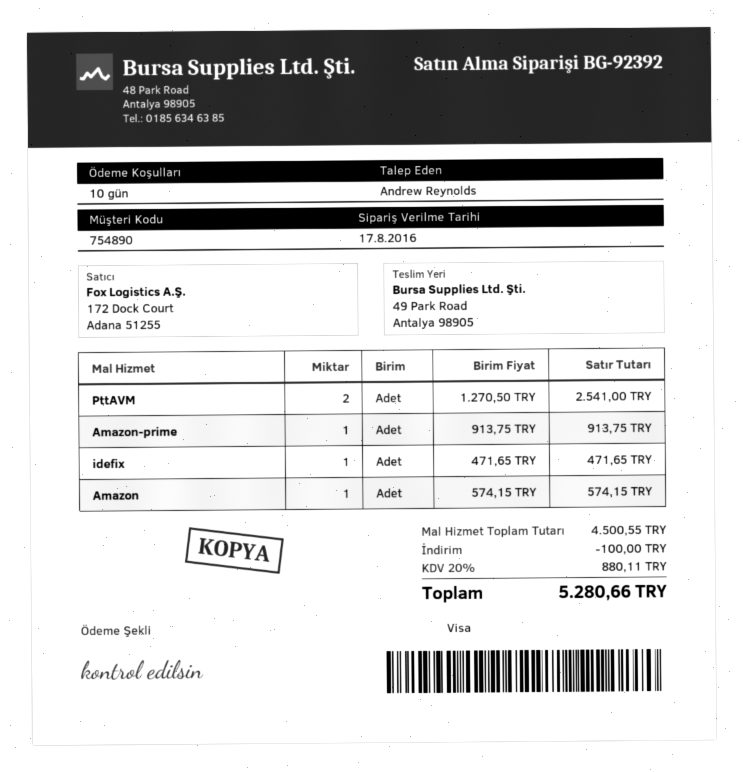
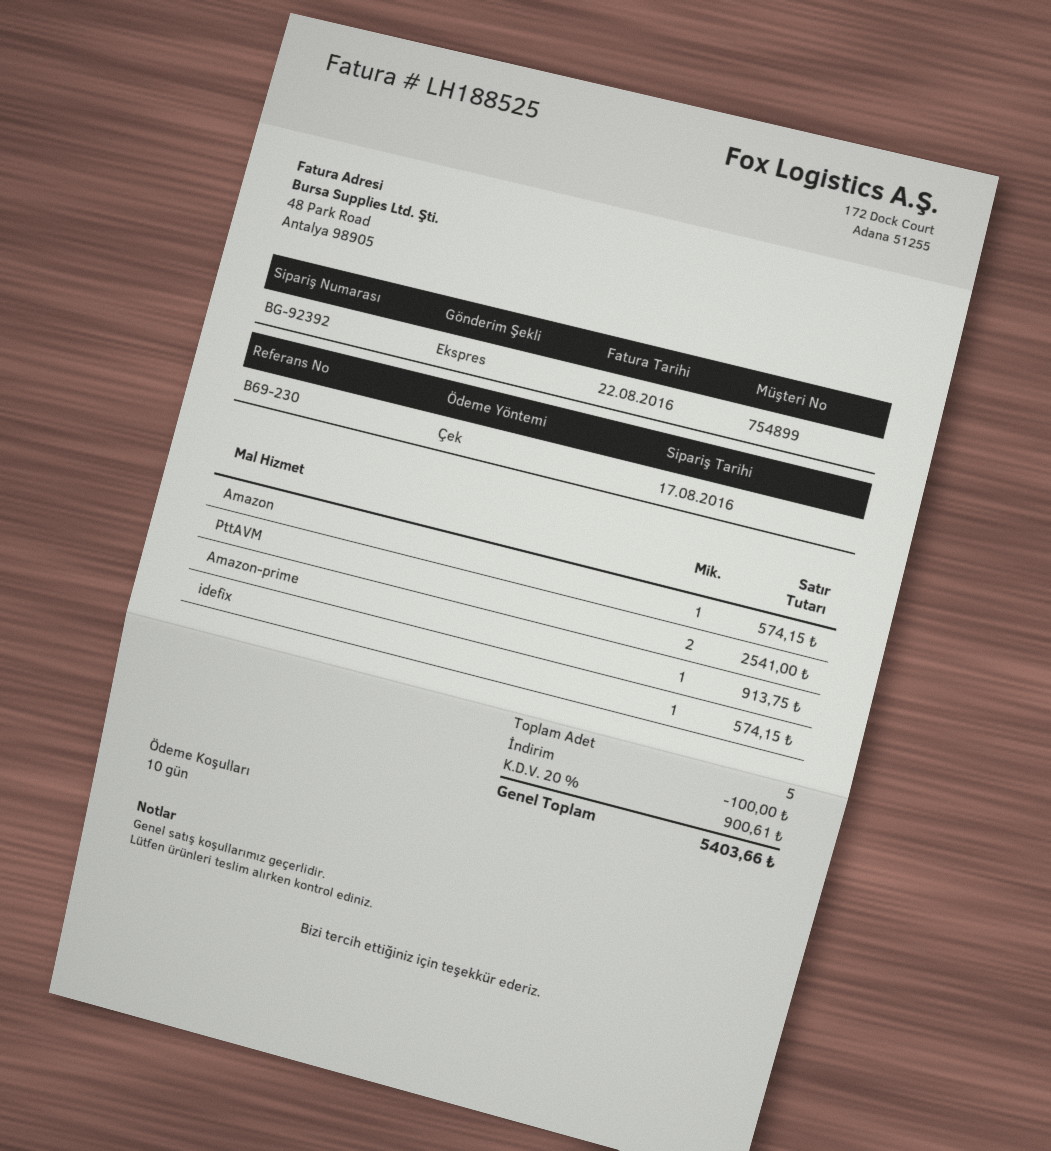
customer number: 754890 -> 754899
payment method: Visa -> cheque
idefix: 1 for 471.65 -> 1 for 574.15
tax: 20% = 880.11 -> 20% = 900.61
total: 5280.66 -> 5403.66

